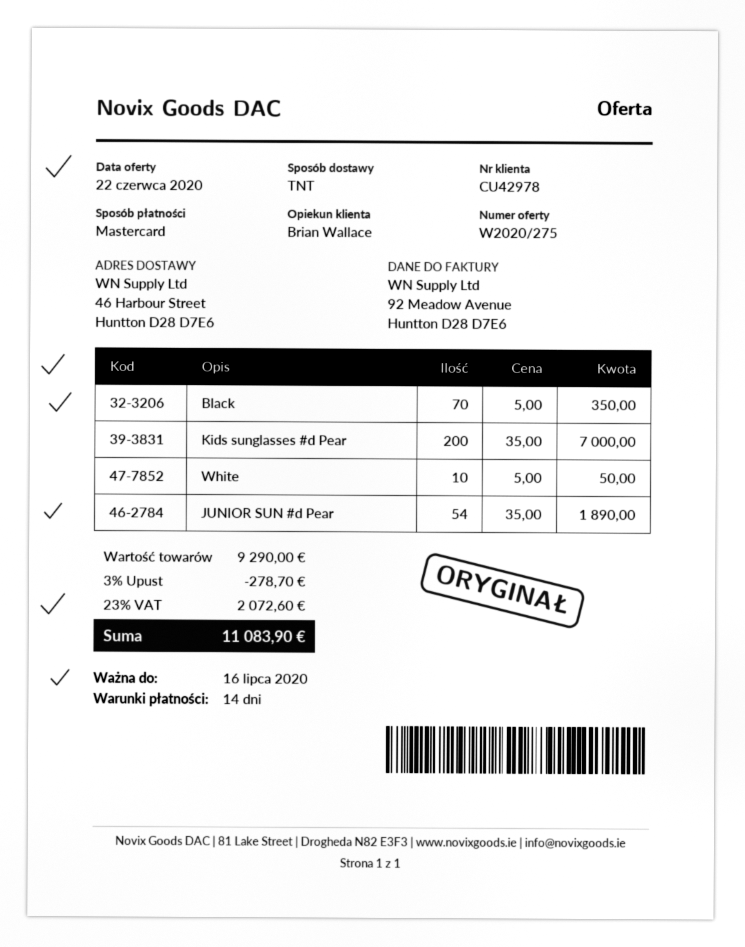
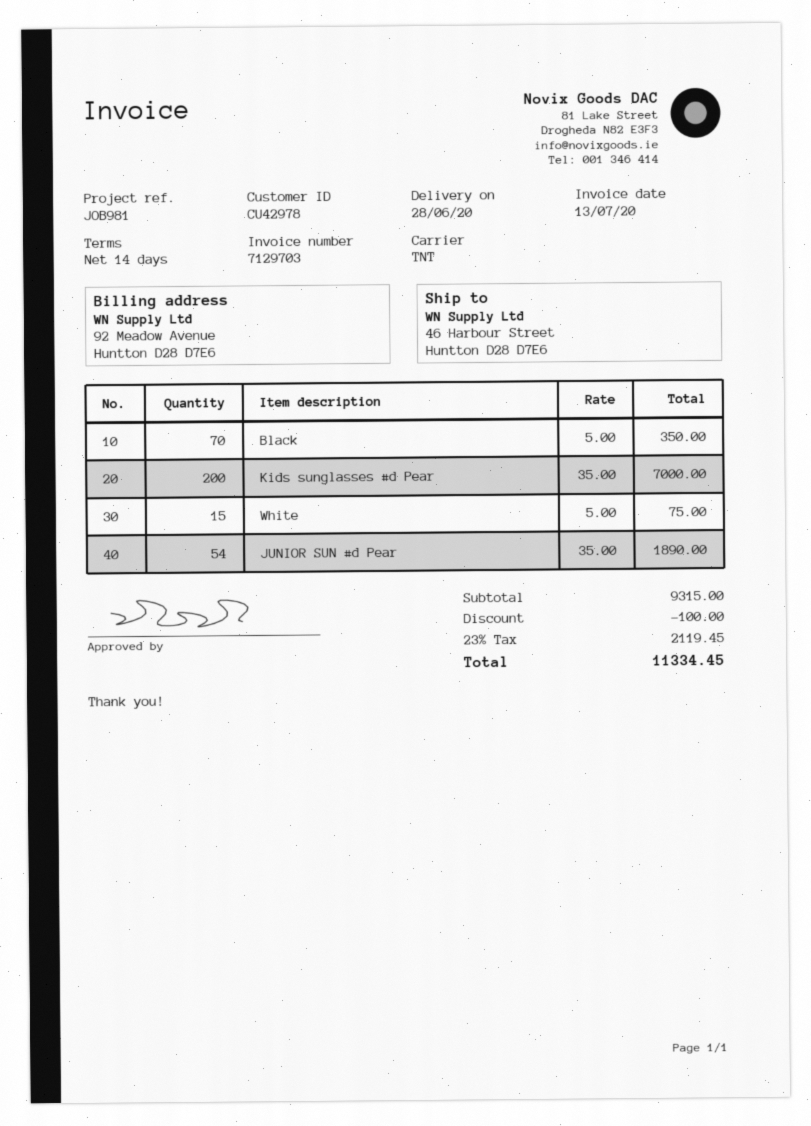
White: 10 x 5.00 = 50.00 -> 15 x 5.00 = 75.00
subtotal: 9290.00 -> 9315.00
discount: 278.70 -> 100.00
tax: 23% = 2072.60 -> 23% = 2119.45
total: 11083.90 -> 11334.45

